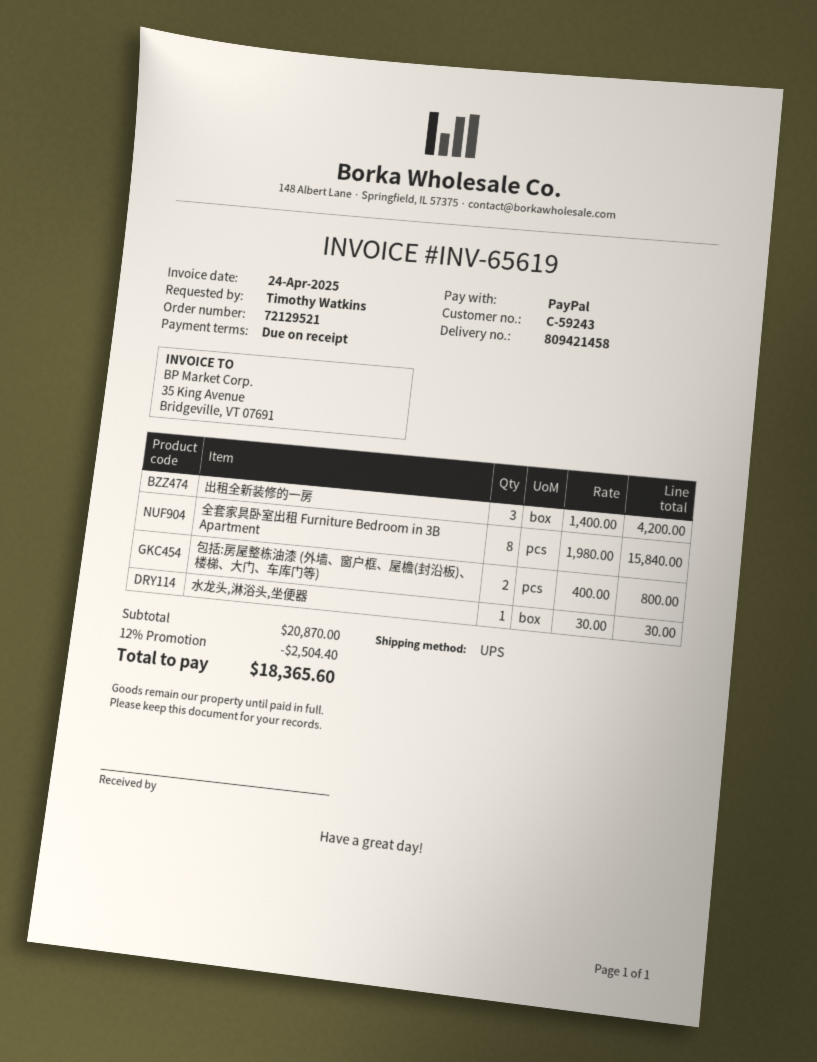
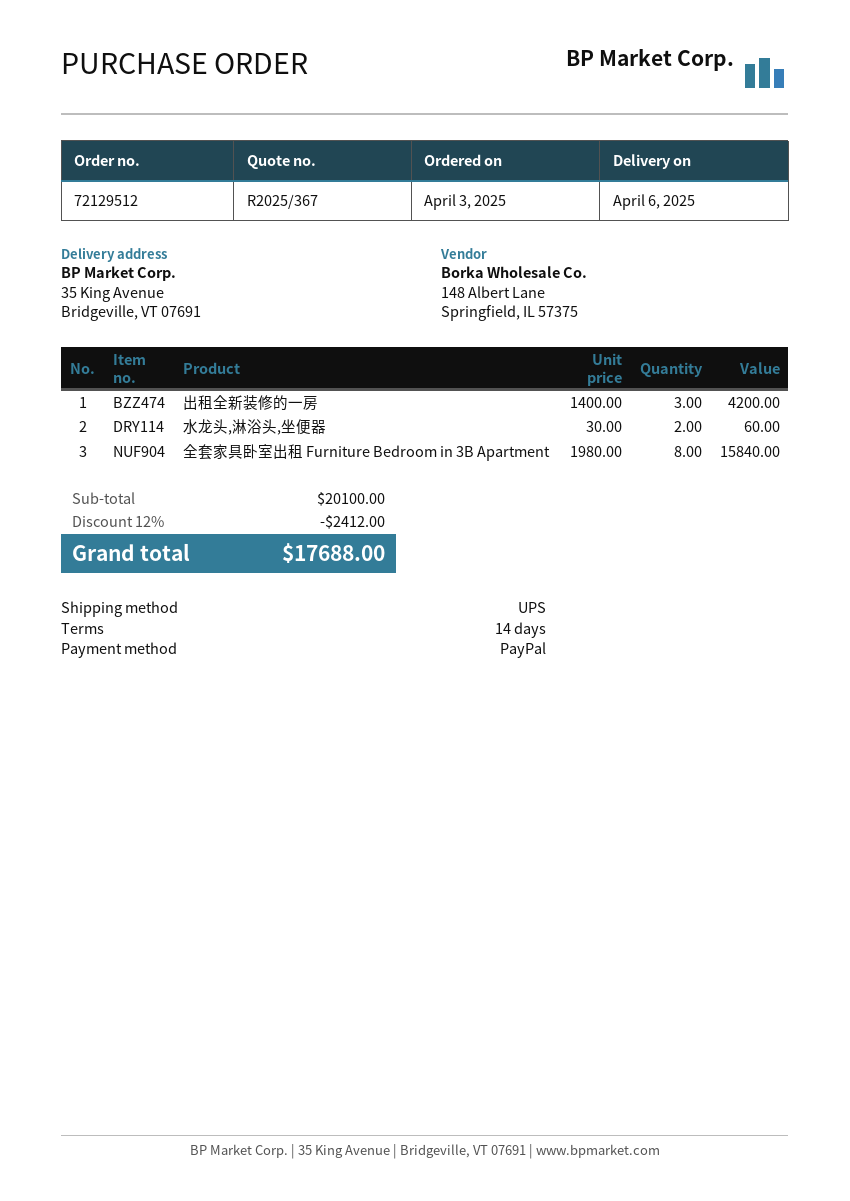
order number: 72129521 -> 72129512
payment terms: on receipt -> 14 days
包括:房屋整栋油漆 (外墙、窗户框、屋檐(封沿板)、楼梯、大门、车库门等): 2 x 400.00 = 800.00 -> none
水龙头,淋浴头,坐便器: 1 x 30.00 = 30.00 -> 2 x 30.00 = 60.00
subtotal: 20870.00 -> 20100.00
discount: 12% = 2504.40 -> 12% = 2412.00
total: 18365.60 -> 17688.00

